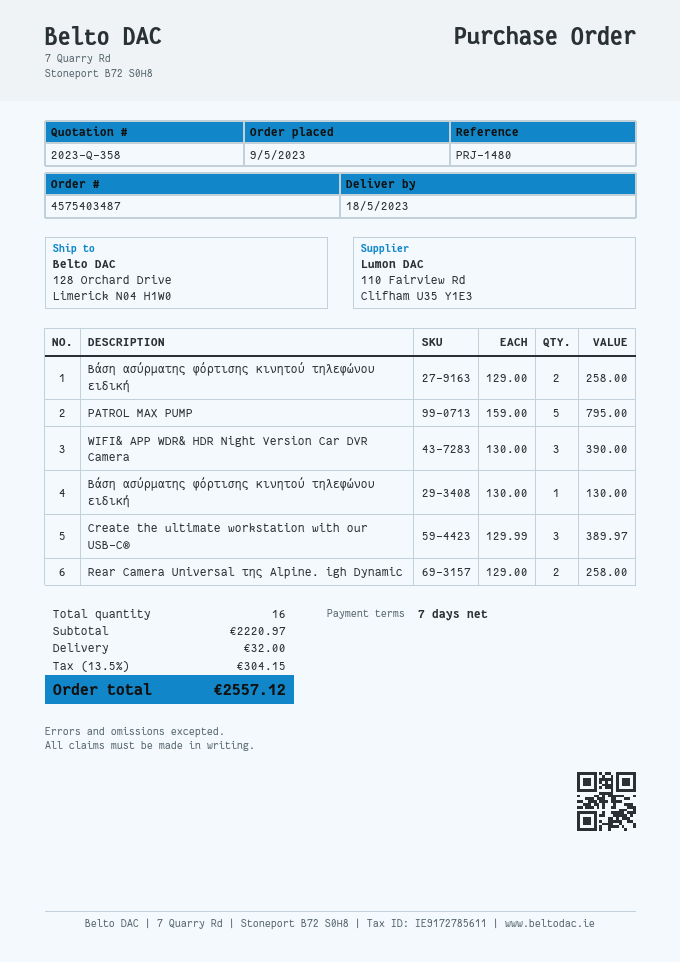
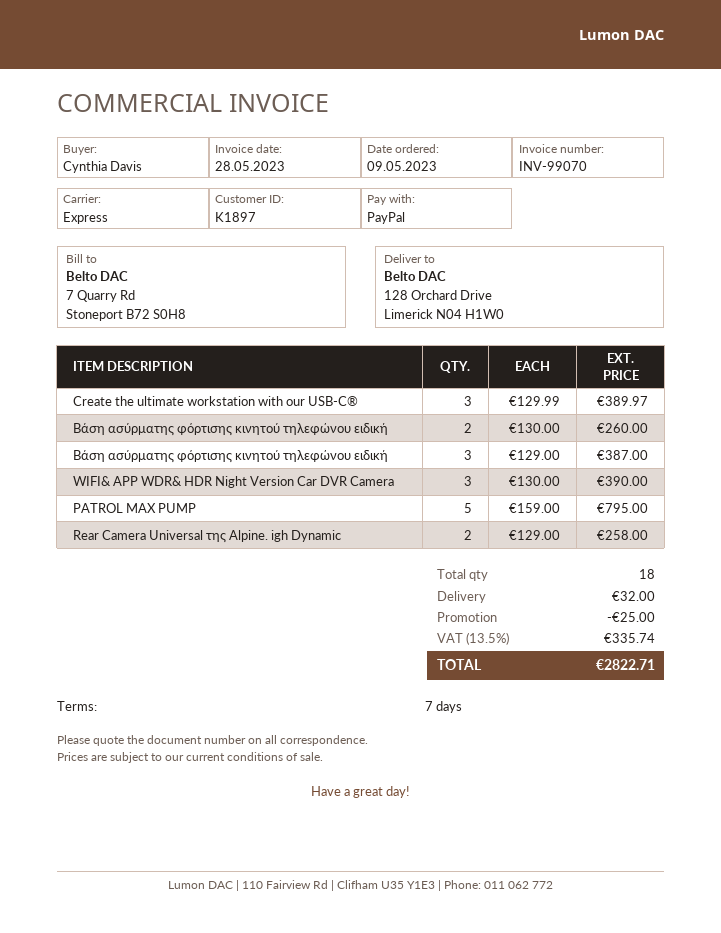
Bάση ασύρματης φόρτισης κινητού τηλεφώνου ειδική: 2 x 129.00 = 258.00 -> 3 x 129.00 = 387.00
Βάση ασύρματης φόρτισης κινητού τηλεφώνου ειδική: 1 x 130.00 = 130.00 -> 2 x 130.00 = 260.00
total quantity: 16 -> 18
discount: none -> 25.00
tax: 13.5% = 304.15 -> 13.5% = 335.74
total: 2557.12 -> 2822.71

